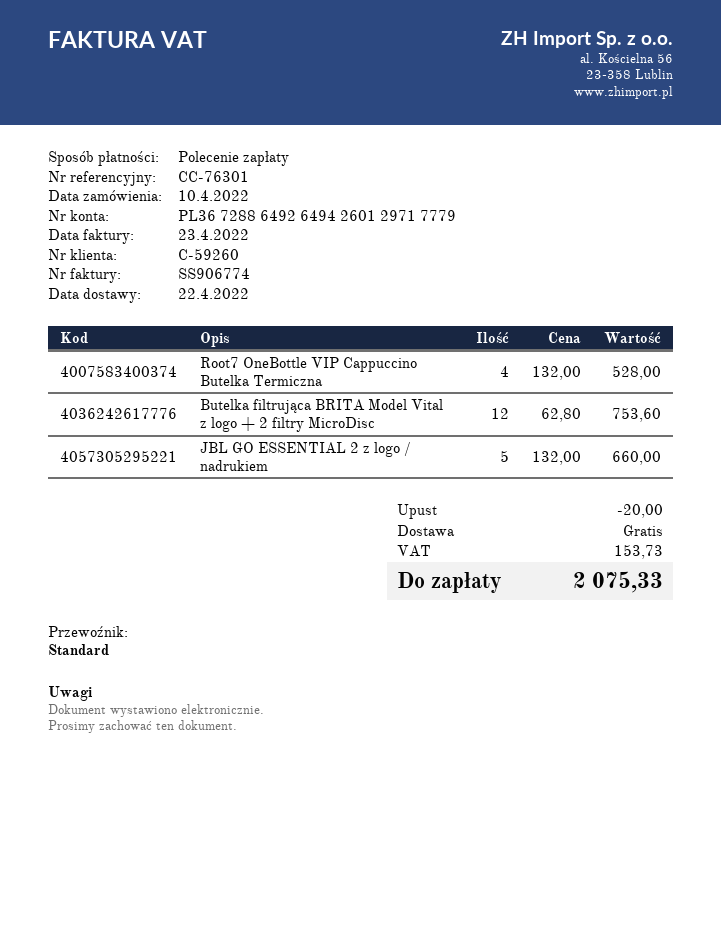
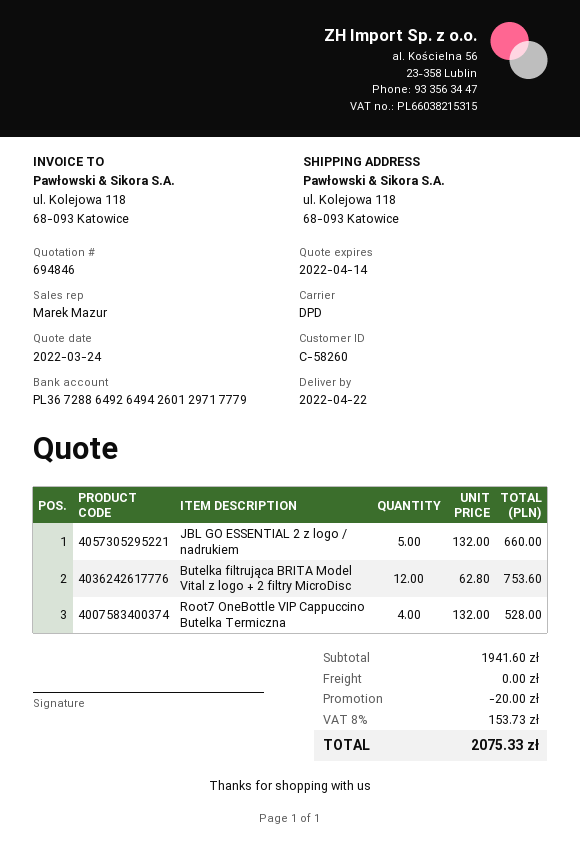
customer number: C-59260 -> C-58260
shipping method: standard -> DPD

